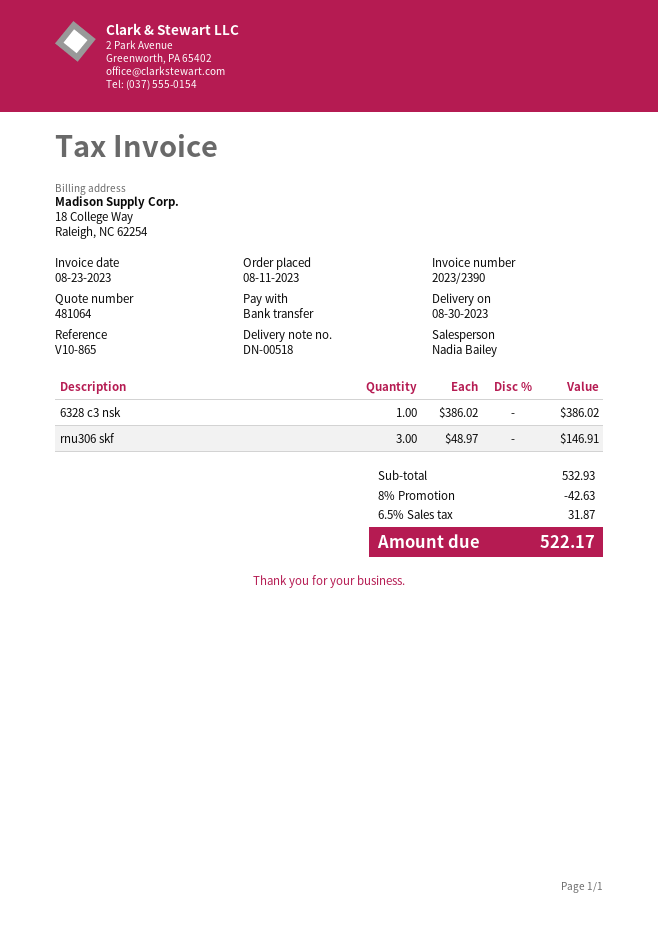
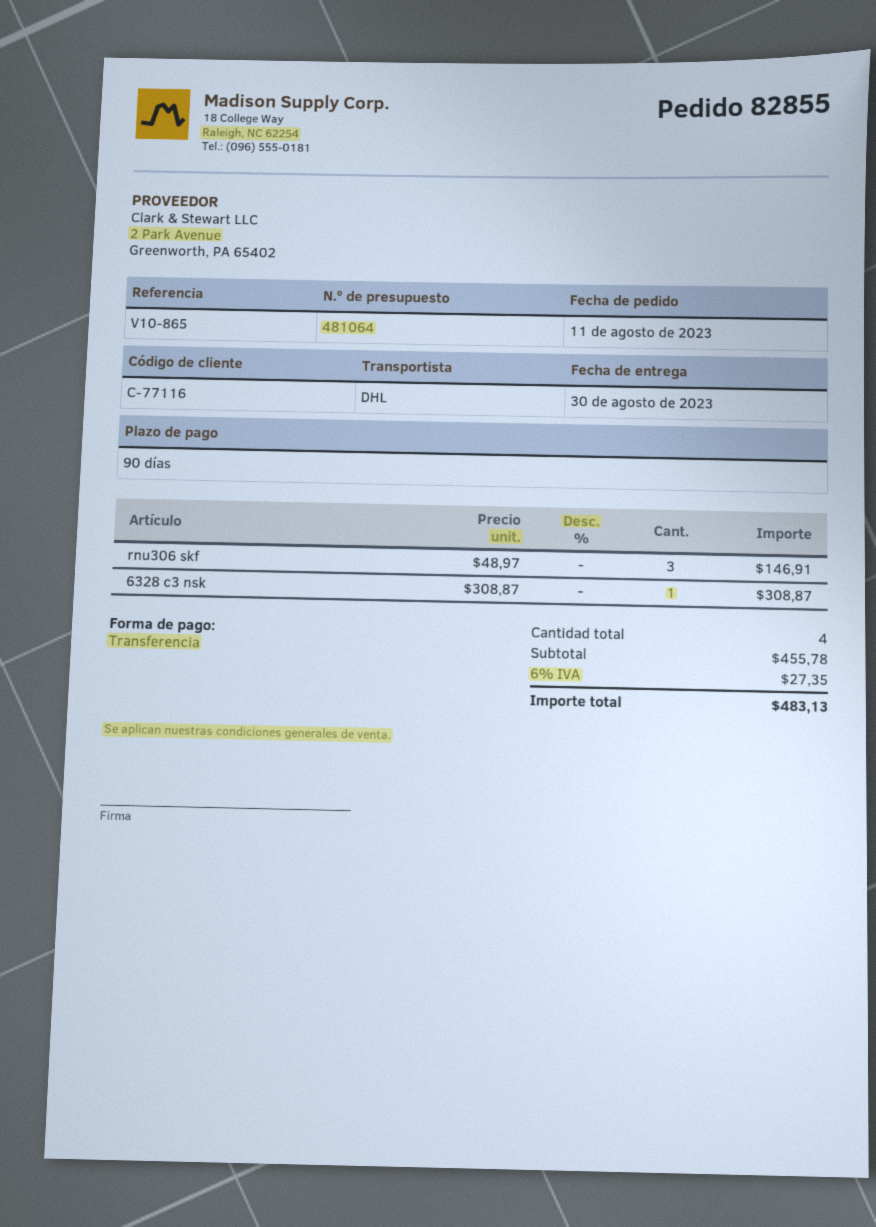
6328 c3 nsk: 1 x 386.02 = 386.02 -> 1 x 308.87 = 308.87
subtotal: 532.93 -> 455.78
discount: 8% = 42.63 -> none
tax: 6.5% = 31.87 -> 6% = 27.35
total: 522.17 -> 483.13

